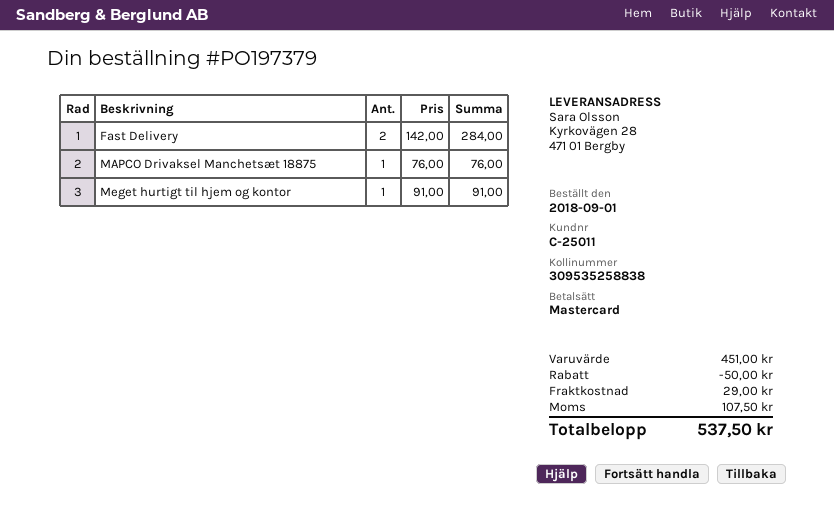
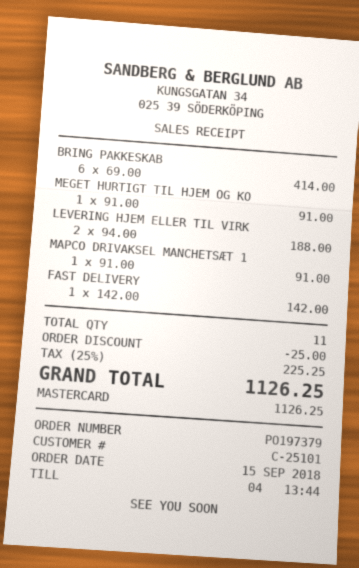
order date: 2018-09-01 -> 2018-09-15
customer number: C-25011 -> C-25101
Fast Delivery: 2 x 142.00 = 284.00 -> 1 x 142.00 = 142.00
MAPCO Drivaksel Manchetsæt 18875: 1 x 76.00 = 76.00 -> 1 x 91.00 = 91.00
BRING PAKKESKAB: none -> 6 x 69.00 = 414.00
LEVERING HJEM ELLER TIL VIRK: none -> 2 x 94.00 = 188.00
discount: 50.00 -> 25.00
shipping: 29.00 -> none
tax: 107.50 -> 225.25
total: 537.50 -> 1126.25

